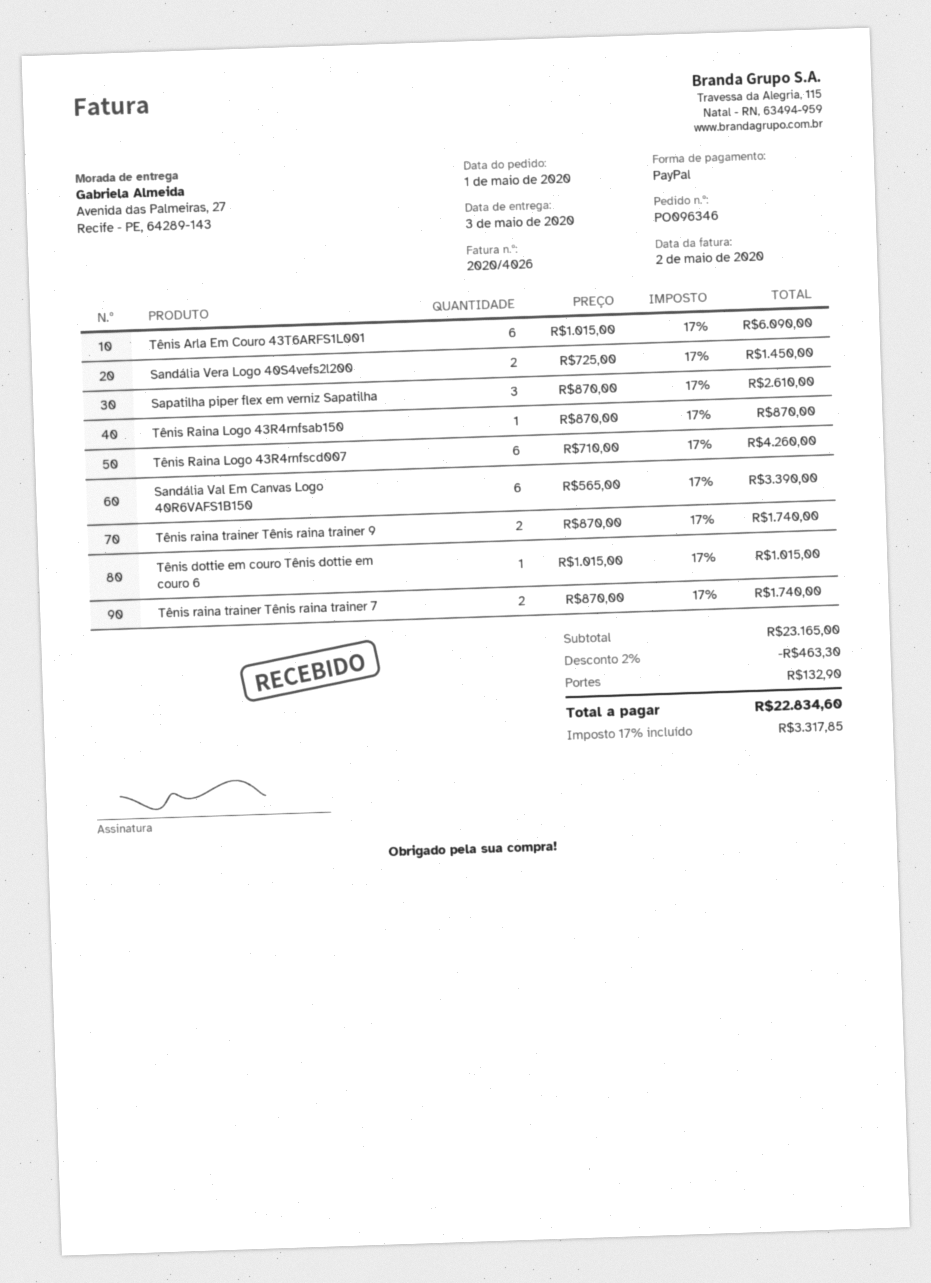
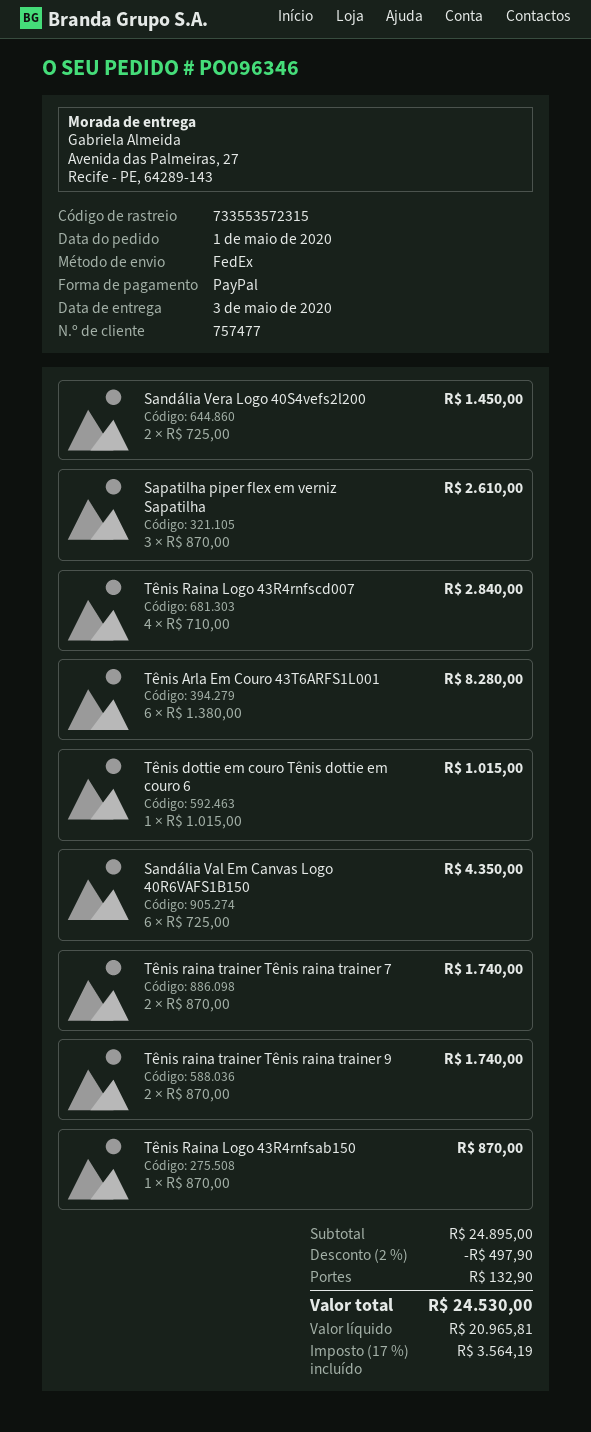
Tênis Arla Em Couro 43T6ARFS1L001: 6 x 1015.00 = 6090.00 -> 6 x 1380.00 = 8280.00
Tênis Raina Logo 43R4rnfscd007: 6 x 710.00 = 4260.00 -> 4 x 710.00 = 2840.00
Sandália Val Em Canvas Logo 40R6VAFS1B150: 6 x 565.00 = 3390.00 -> 6 x 725.00 = 4350.00
subtotal: 23165.00 -> 24895.00
discount: 2% = 463.30 -> 2% = 497.90
tax: 17% = 3317.85 -> 17% = 3564.19
total: 22834.60 -> 24530.00

